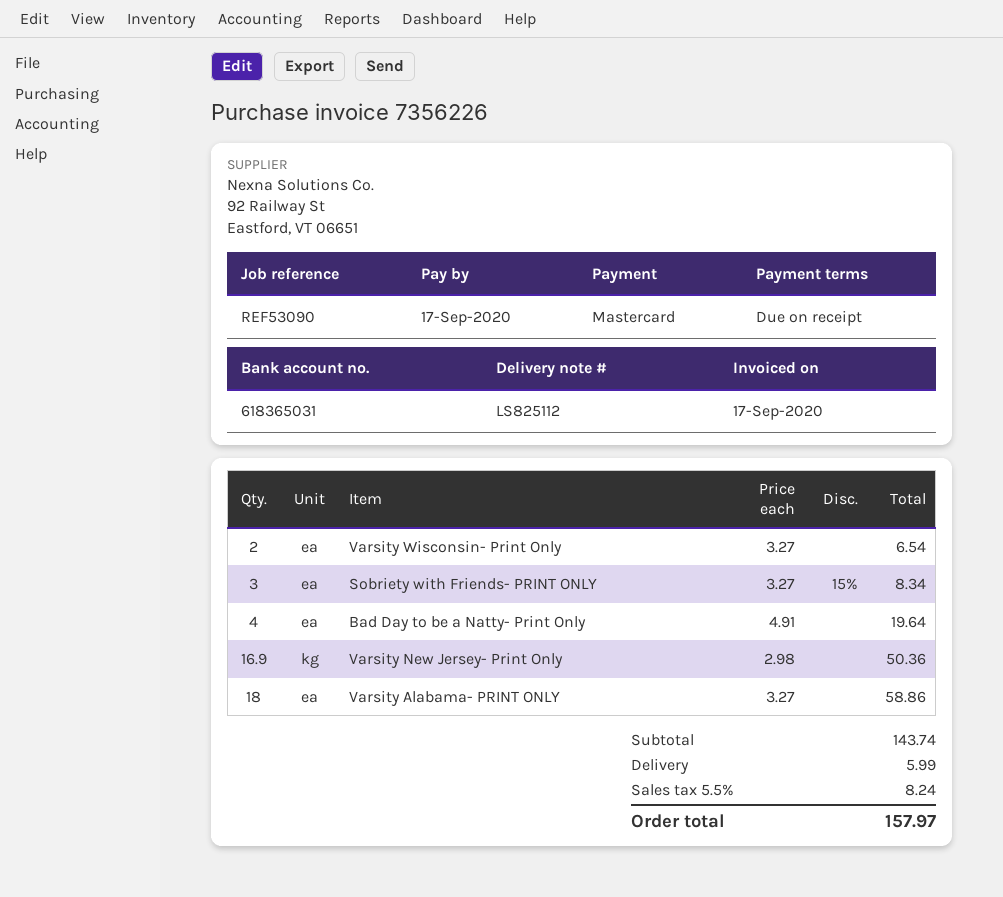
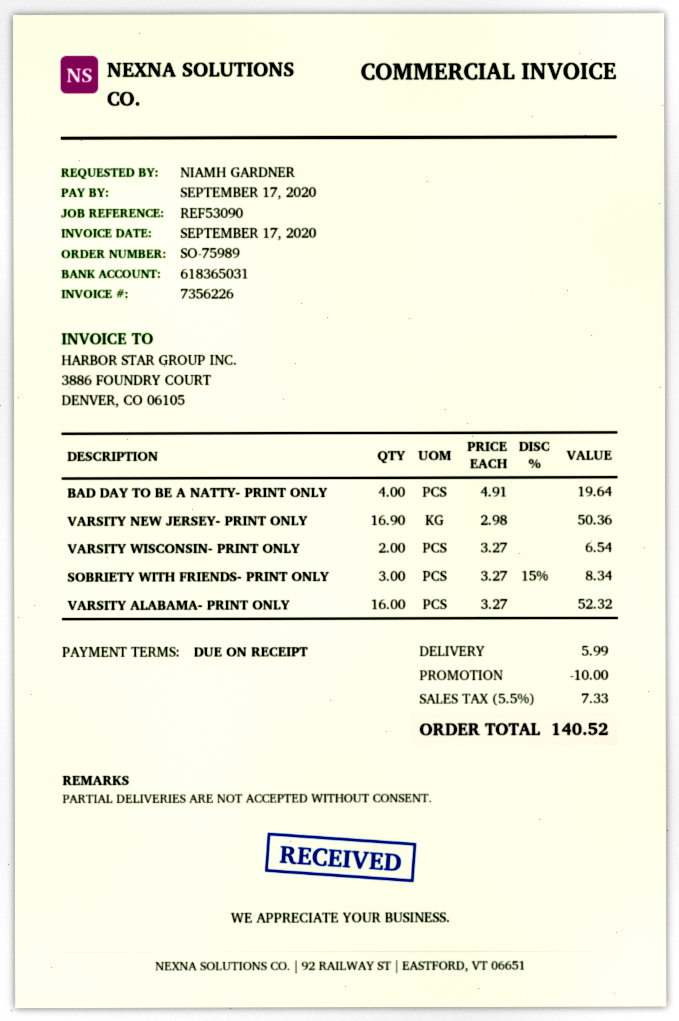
Varsity Alabama- PRINT ONLY: 18 x 3.27 = 58.86 -> 16 x 3.27 = 52.32
discount: none -> 10.00
tax: 5.5% = 8.24 -> 5.5% = 7.33
total: 157.97 -> 140.52

